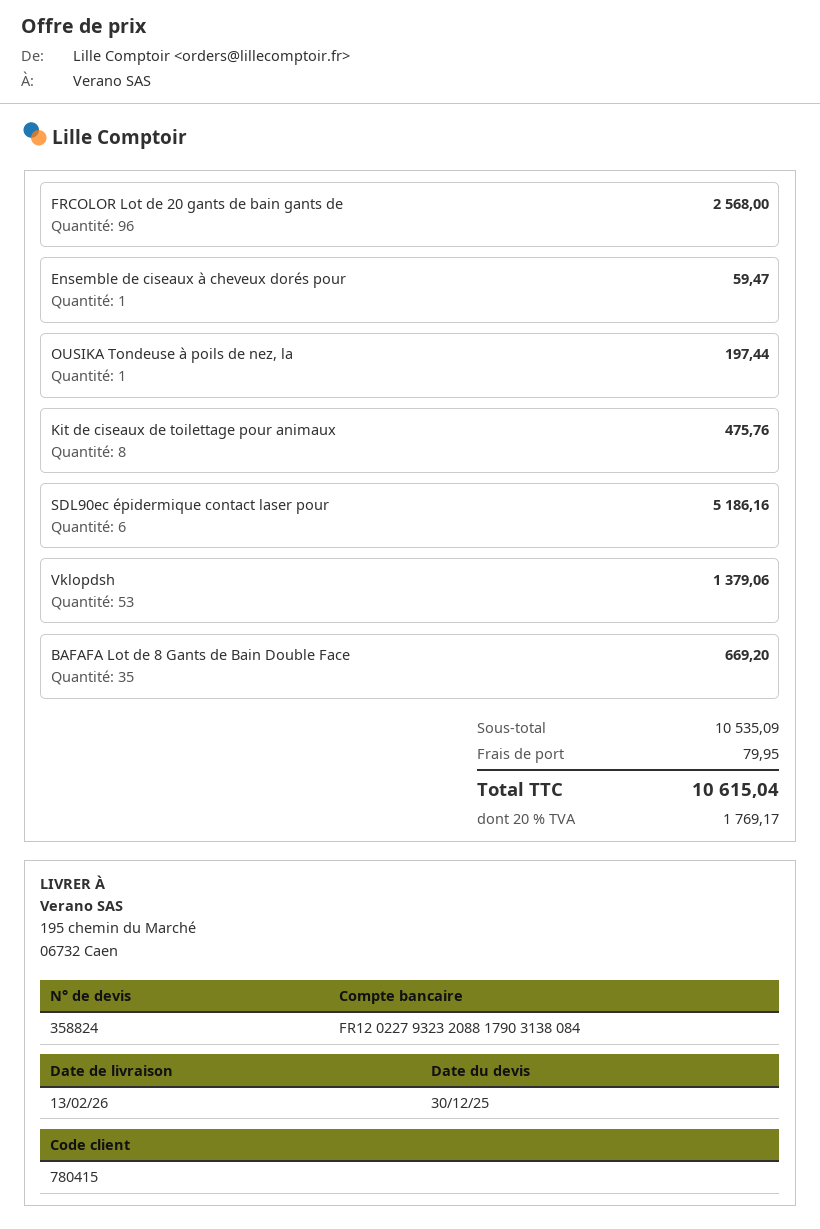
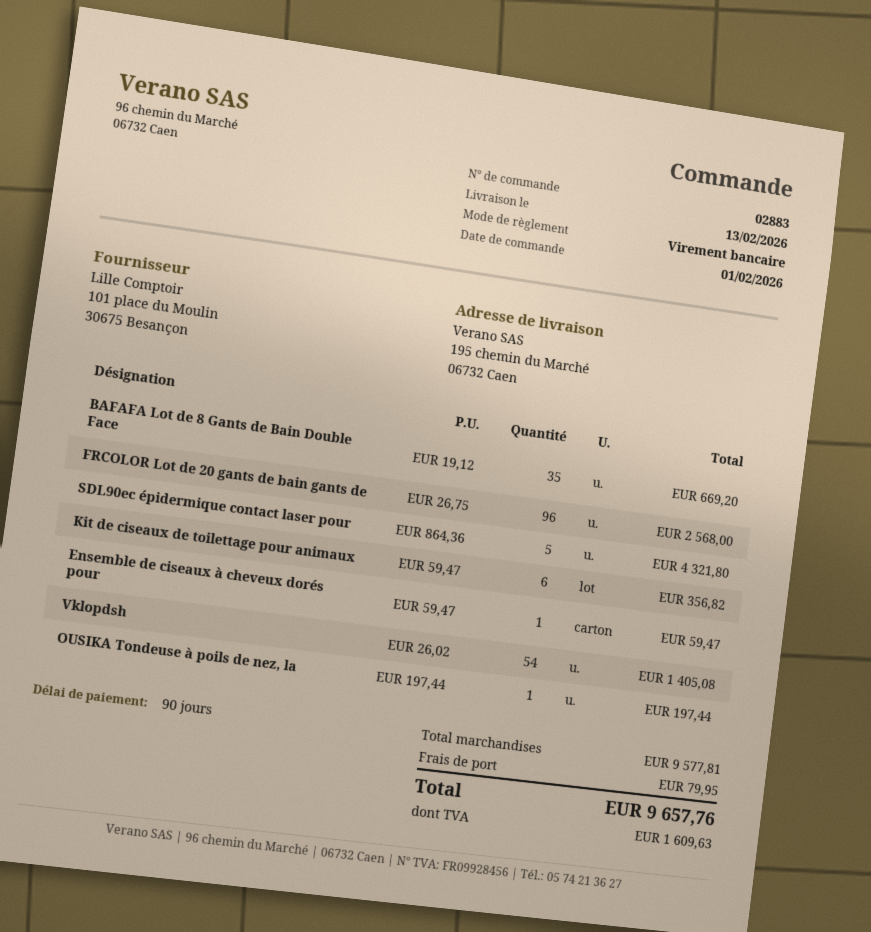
Kit de ciseaux de toilettage pour animaux: 8 for 475.76 -> 6 for 356.82
SDL90ec épidermique contact laser pour: 6 for 5186.16 -> 5 for 4321.80
Vklopdsh: 53 for 1379.06 -> 54 for 1405.08
subtotal: 10535.09 -> 9577.81
tax: 1769.17 -> 1609.63
total: 10615.04 -> 9657.76

